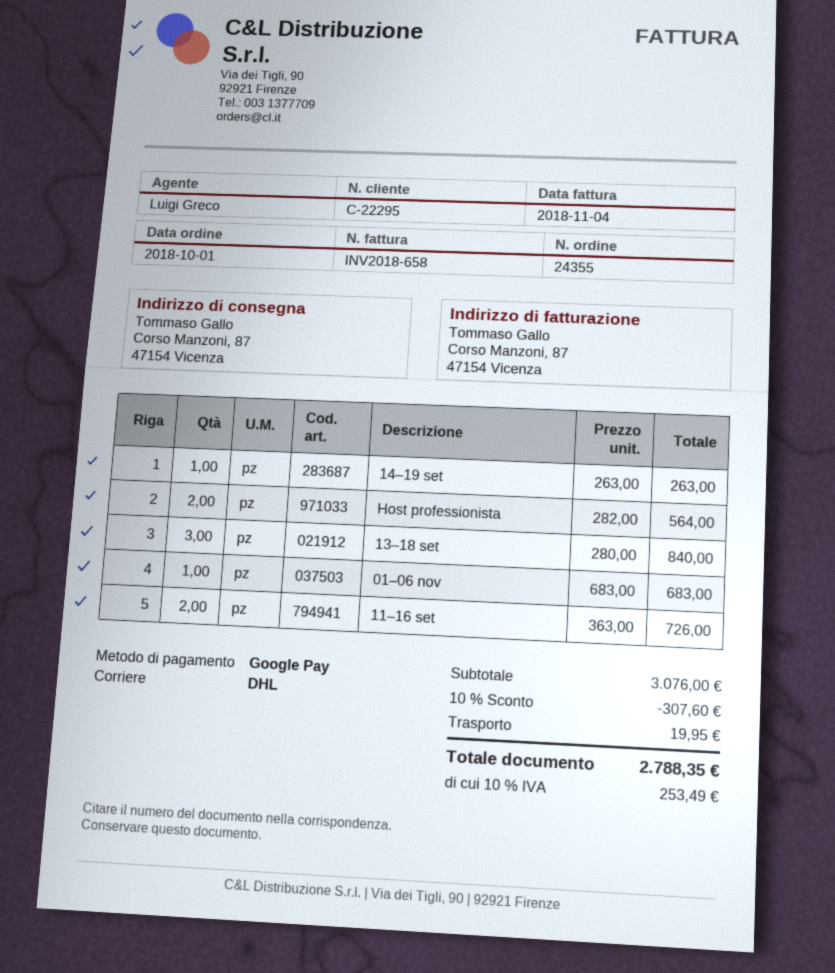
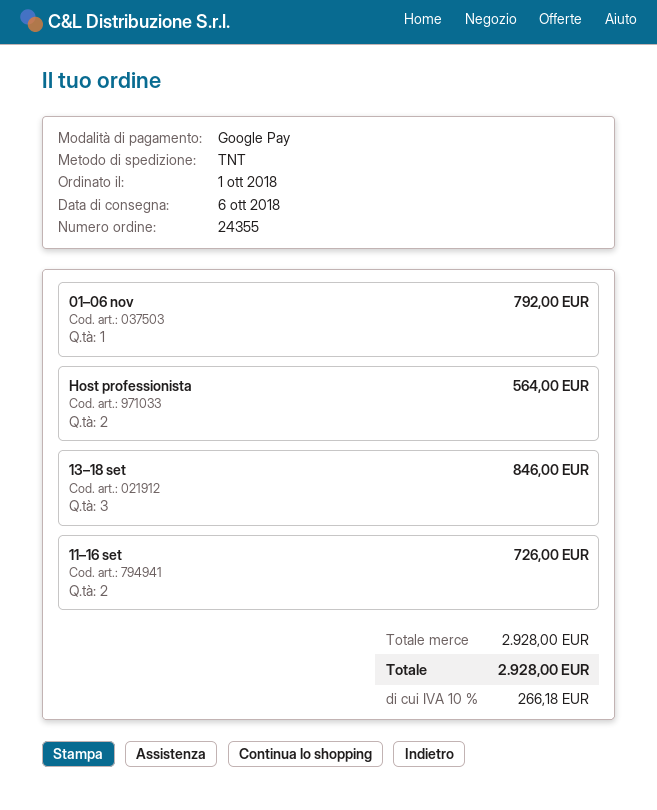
shipping method: DHL -> TNT
14–19 set: 1 for 263.00 -> none
13–18 set: 3 for 840.00 -> 3 for 846.00
01–06 nov: 1 for 683.00 -> 1 for 792.00
subtotal: 3076.00 -> 2928.00
discount: 10% = 307.60 -> none
shipping: 19.95 -> none
tax: 10% = 253.49 -> 10% = 266.18
total: 2788.35 -> 2928.00

